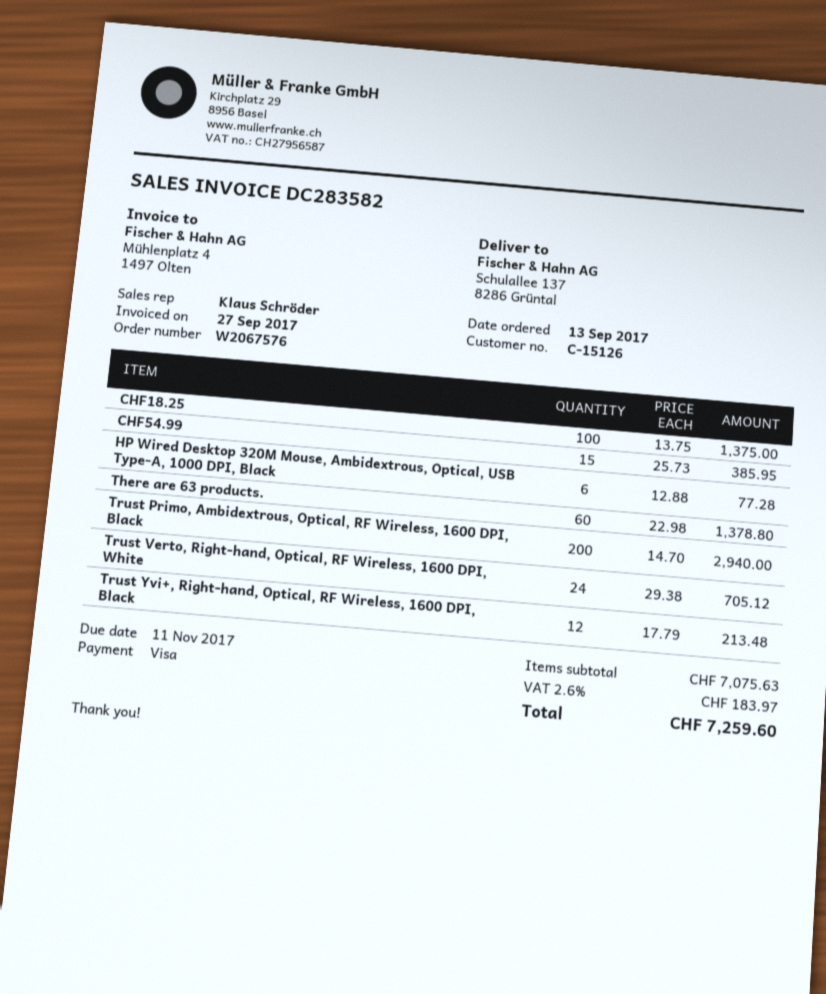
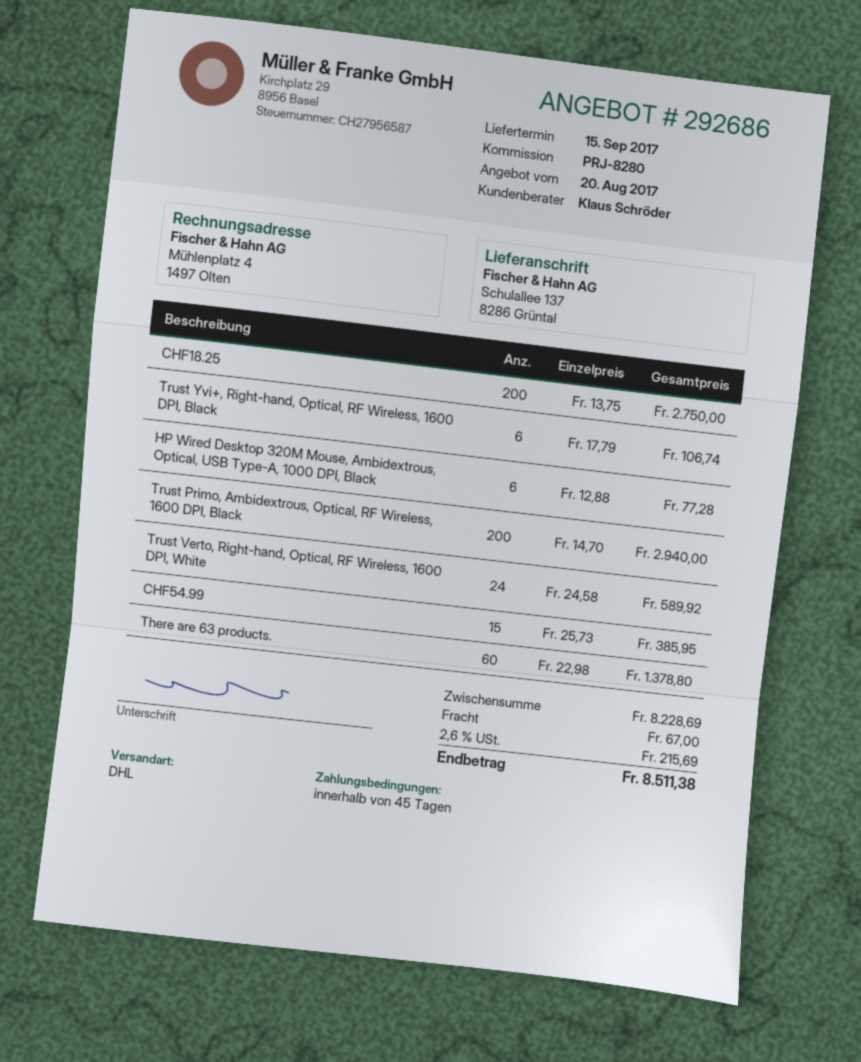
CHF18.25: 100 x 13.75 = 1375.00 -> 200 x 13.75 = 2750.00
Trust Verto, Right-hand, Optical, RF Wireless, 1600 DPI, White: 24 x 29.38 = 705.12 -> 24 x 24.58 = 589.92
Trust Yvi+, Right-hand, Optical, RF Wireless, 1600 DPI, Black: 12 x 17.79 = 213.48 -> 6 x 17.79 = 106.74
subtotal: 7075.63 -> 8228.69
shipping: none -> 67.00
tax: 2.6% = 183.97 -> 2.6% = 215.69
total: 7259.60 -> 8511.38

